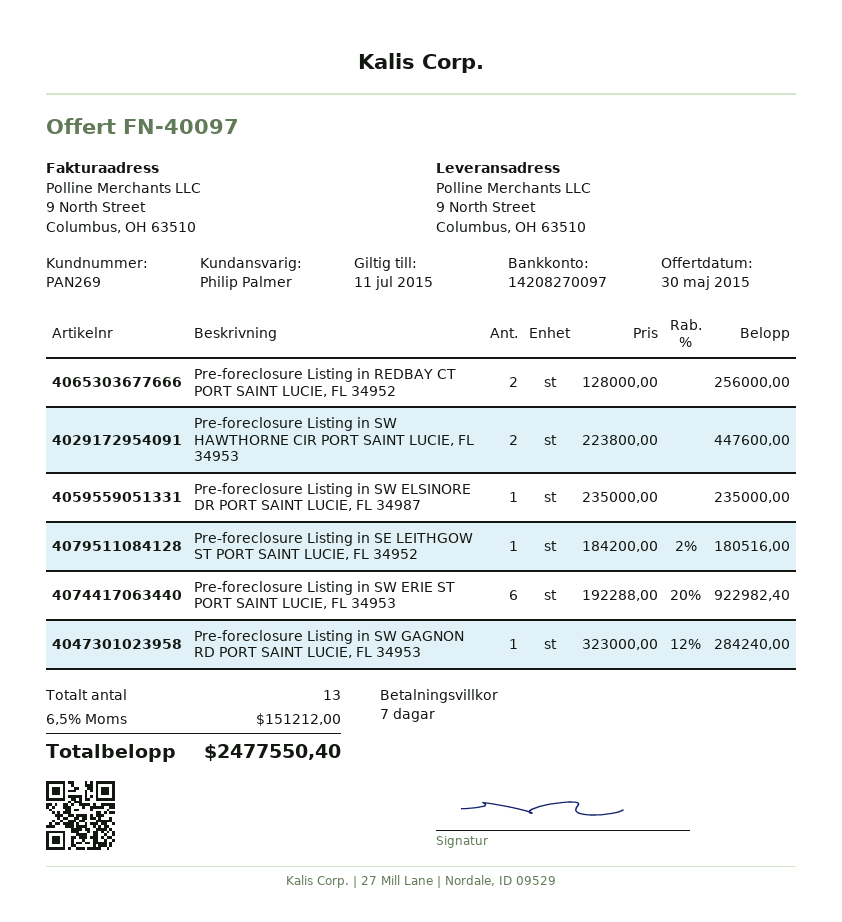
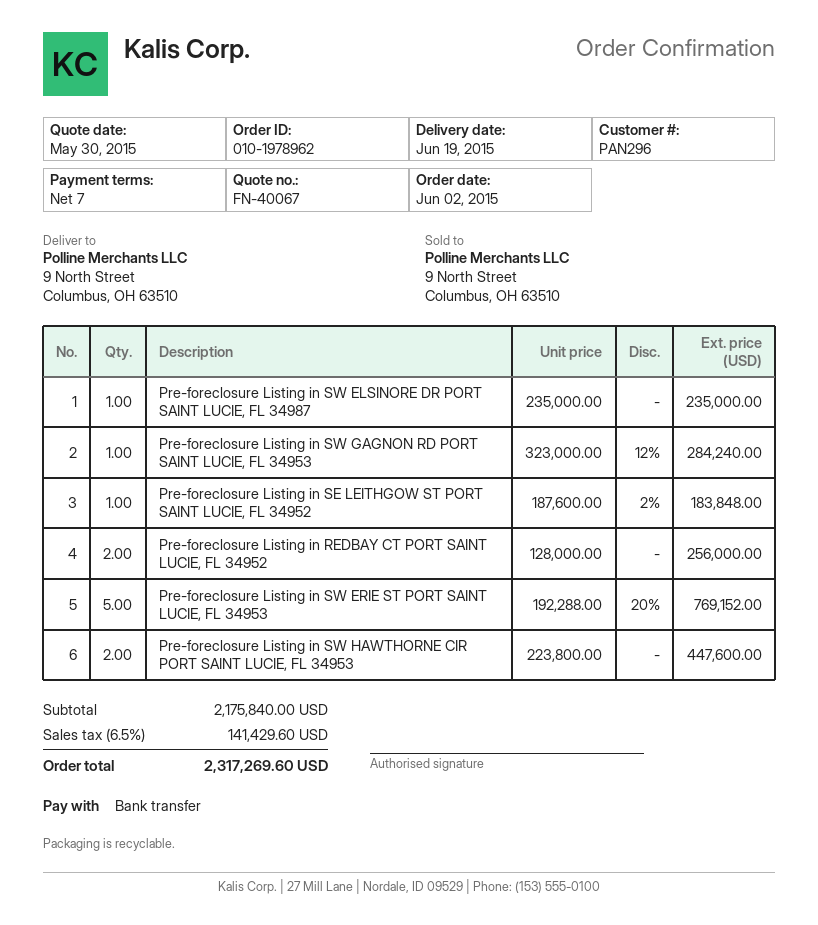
quote number: FN-40097 -> FN-40067
customer number: PAN269 -> PAN296
Pre-foreclosure Listing in SE LEITHGOW ST PORT SAINT LUCIE, FL 34952: 1 x 184200.00 - 2% = 180516.00 -> 1 x 187600.00 - 2% = 183848.00
Pre-foreclosure Listing in SW ERIE ST PORT SAINT LUCIE, FL 34953: 6 x 192288.00 - 20% = 922982.40 -> 5 x 192288.00 - 20% = 769152.00
tax: 6.5% = 151212.00 -> 6.5% = 141429.60
total: 2477550.40 -> 2317269.60

